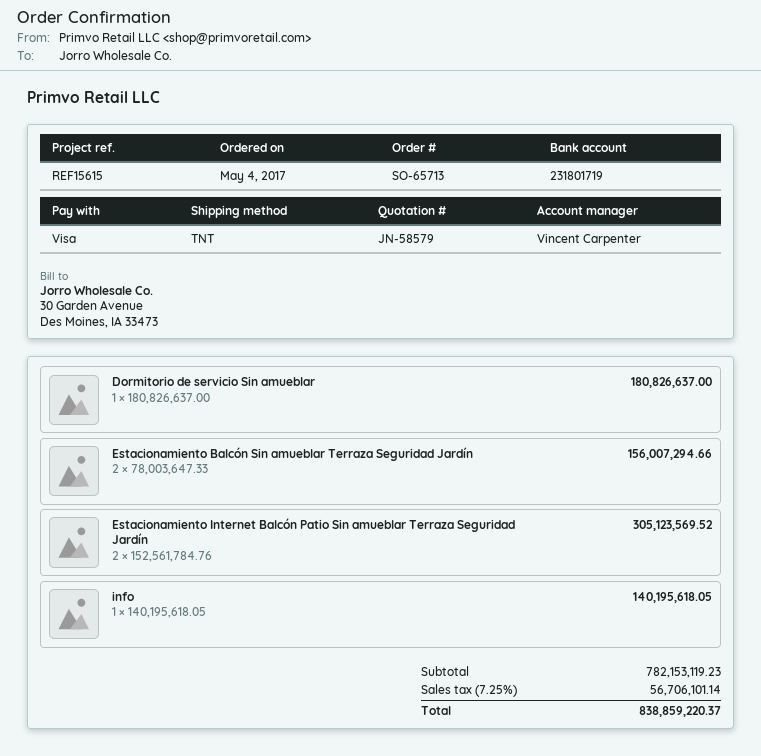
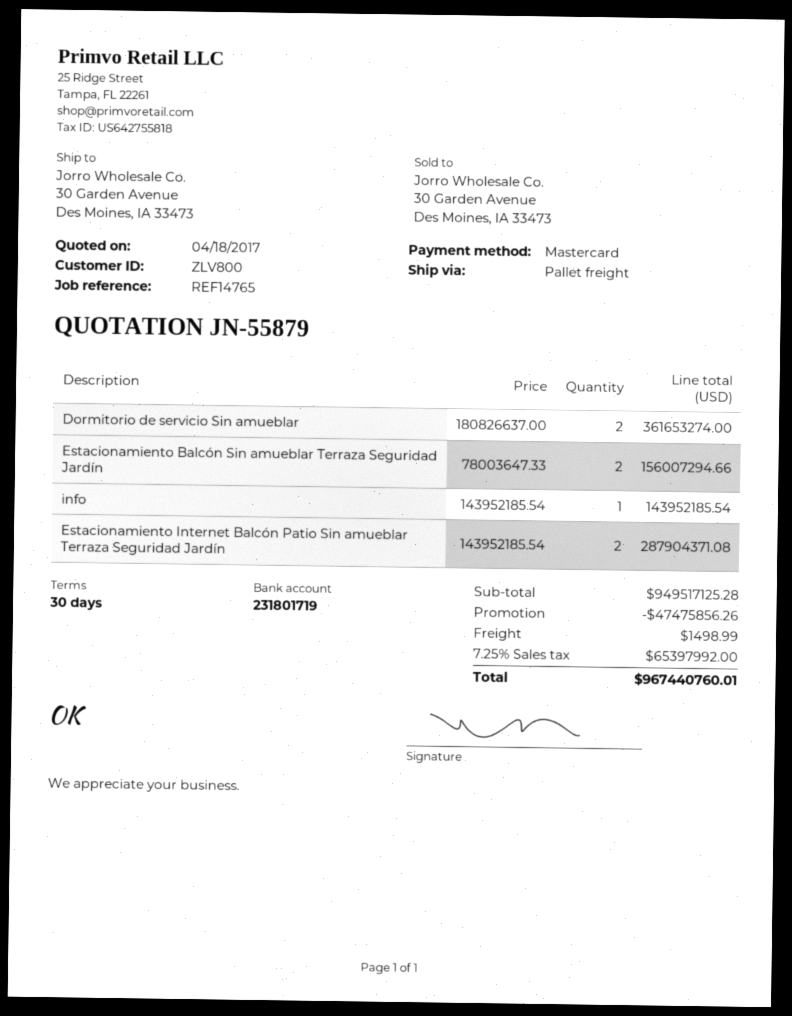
quote number: JN-58579 -> JN-55879
reference: REF15615 -> REF14765
payment method: Visa -> Mastercard
shipping method: TNT -> pallet freight
Dormitorio de servicio Sin amueblar: 1 x 180826637.00 = 180826637.00 -> 2 x 180826637.00 = 361653274.00
Estacionamiento Internet Balcón Patio Sin amueblar Terraza Seguridad Jardín: 2 x 152561784.76 = 305123569.52 -> 2 x 143952185.54 = 287904371.08
info: 1 x 140195618.05 = 140195618.05 -> 1 x 143952185.54 = 143952185.54
subtotal: 782153119.23 -> 949517125.28
discount: none -> 47475856.26
shipping: none -> 1498.99
tax: 7.25% = 56706101.14 -> 7.25% = 65397992.00
total: 838859220.37 -> 967440760.01

